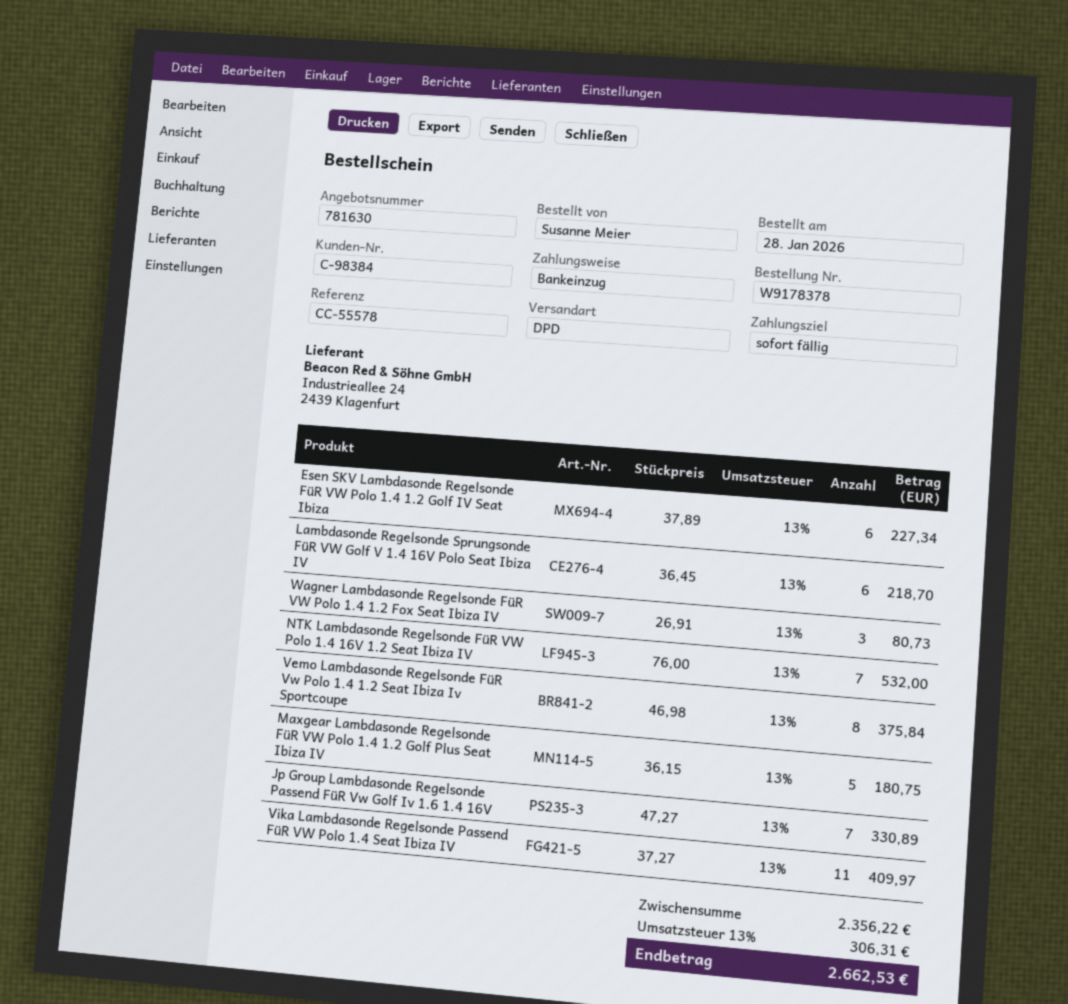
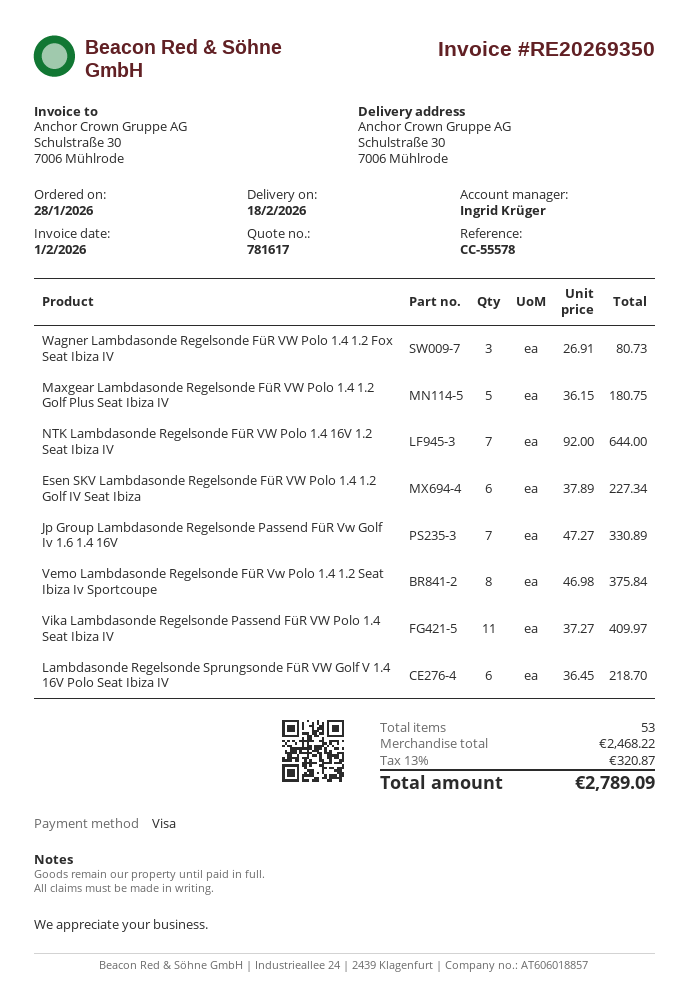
quote number: 781630 -> 781617
payment method: direct debit -> Visa
NTK Lambdasonde Regelsonde FüR VW Polo 1.4 16V 1.2 Seat Ibiza IV: 7 x 76.00 = 532.00 -> 7 x 92.00 = 644.00
subtotal: 2356.22 -> 2468.22
tax: 13% = 306.31 -> 13% = 320.87
total: 2662.53 -> 2789.09

